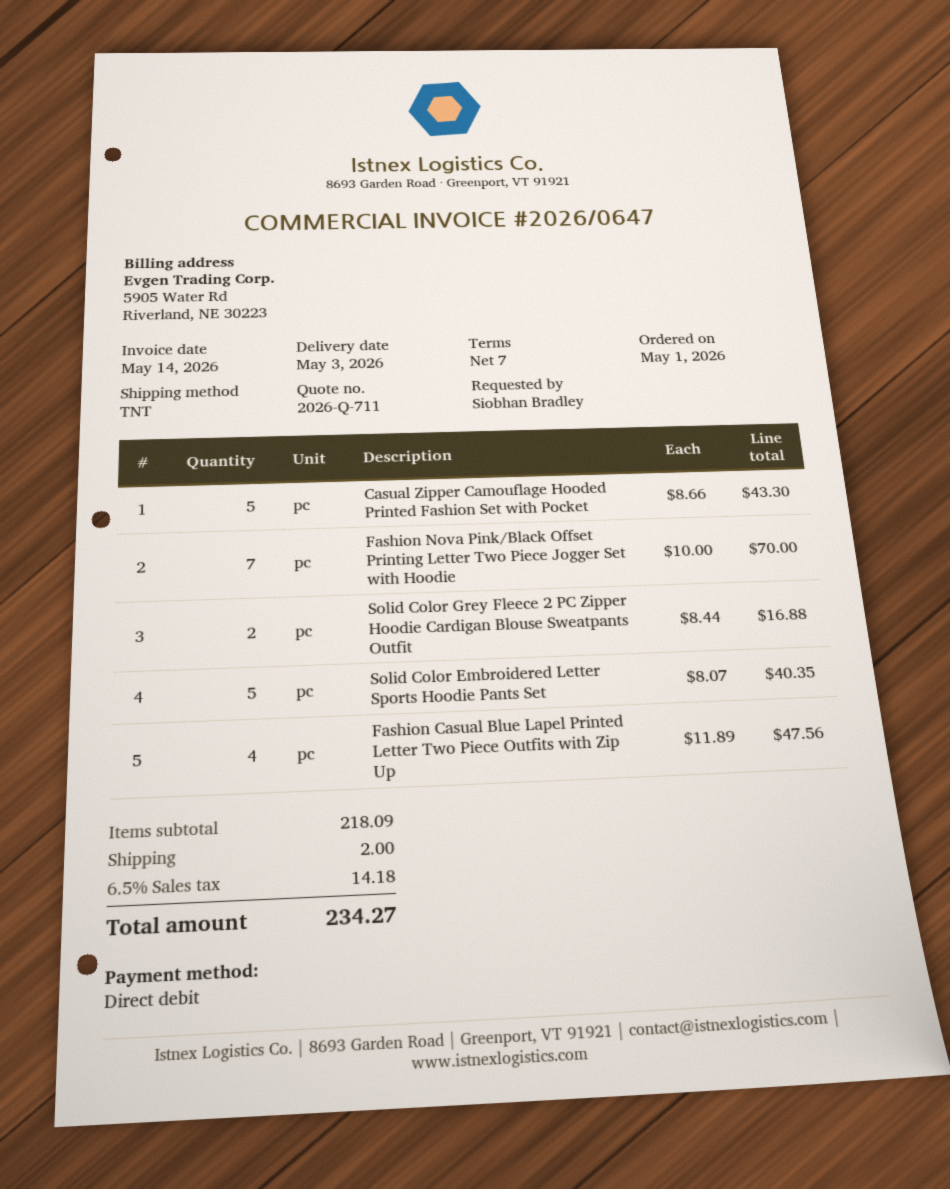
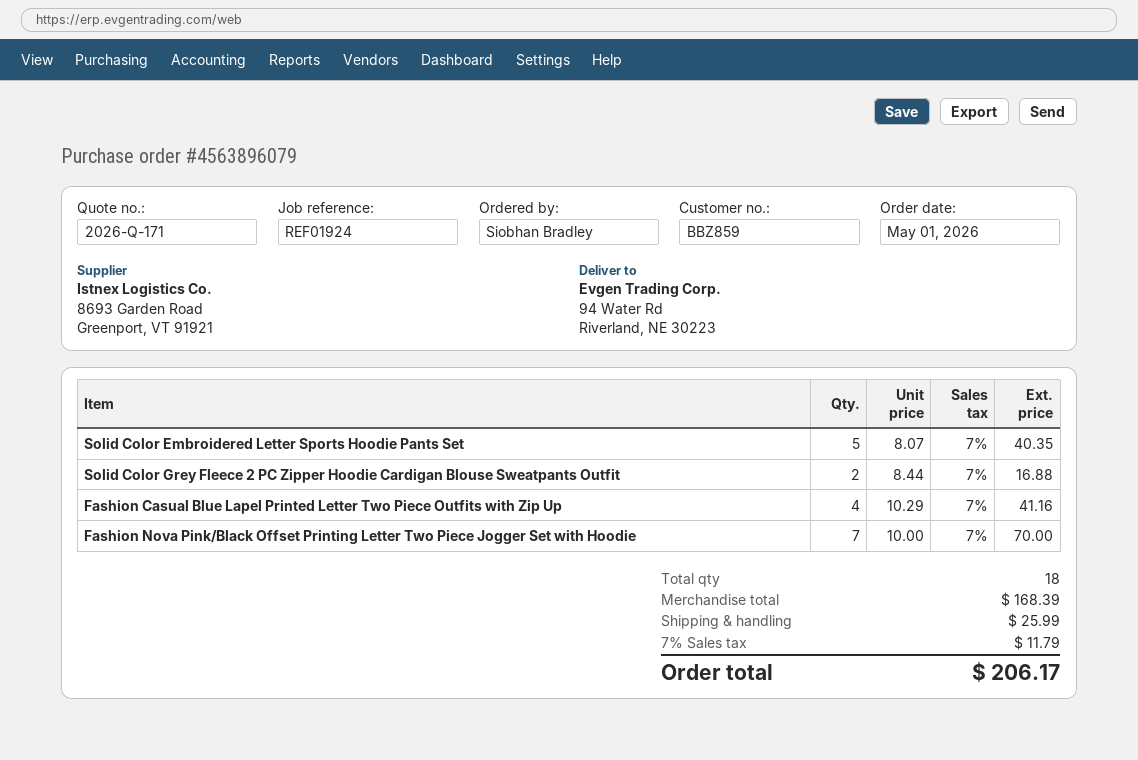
quote number: 2026-Q-711 -> 2026-Q-171
Casual Zipper Camouflage Hooded Printed Fashion Set with Pocket: 5 x 8.66 = 43.30 -> none
Fashion Casual Blue Lapel Printed Letter Two Piece Outfits with Zip Up: 4 x 11.89 = 47.56 -> 4 x 10.29 = 41.16
subtotal: 218.09 -> 168.39
shipping: 2.00 -> 25.99
tax: 6.5% = 14.18 -> 7% = 11.79
total: 234.27 -> 206.17

